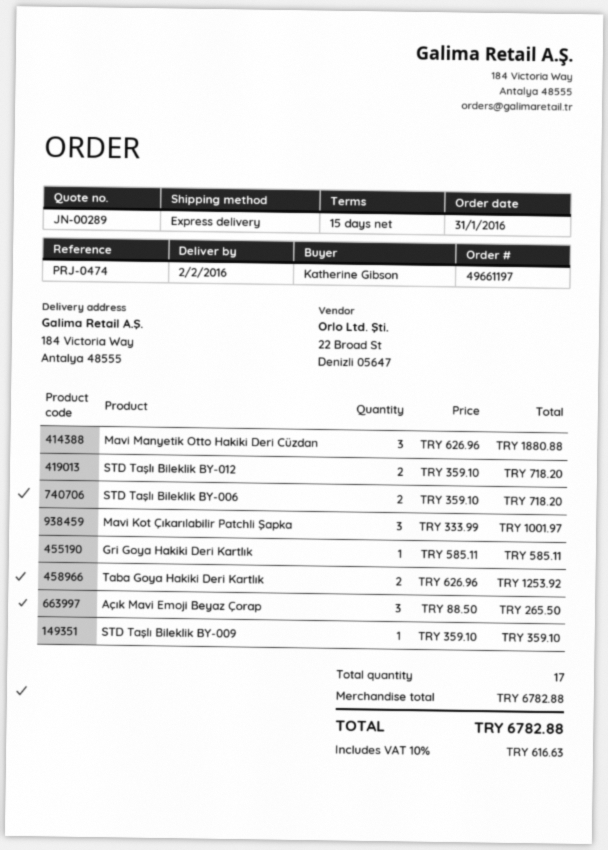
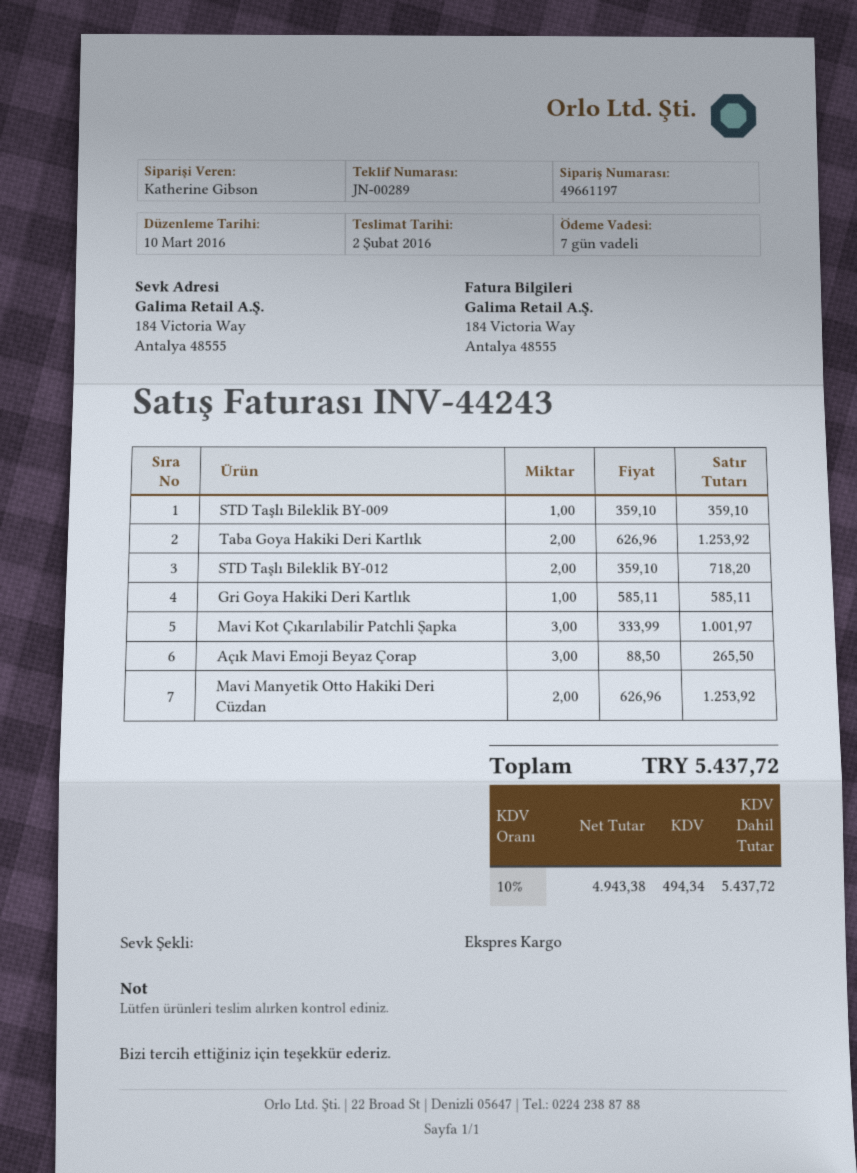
payment terms: 15 days -> 7 days
Mavi Manyetik Otto Hakiki Deri Cüzdan: 3 x 626.96 = 1880.88 -> 2 x 626.96 = 1253.92
STD Taşlı Bileklik BY-006: 2 x 359.10 = 718.20 -> none
tax: 10% = 616.63 -> 10% = 494.34
total: 6782.88 -> 5437.72

